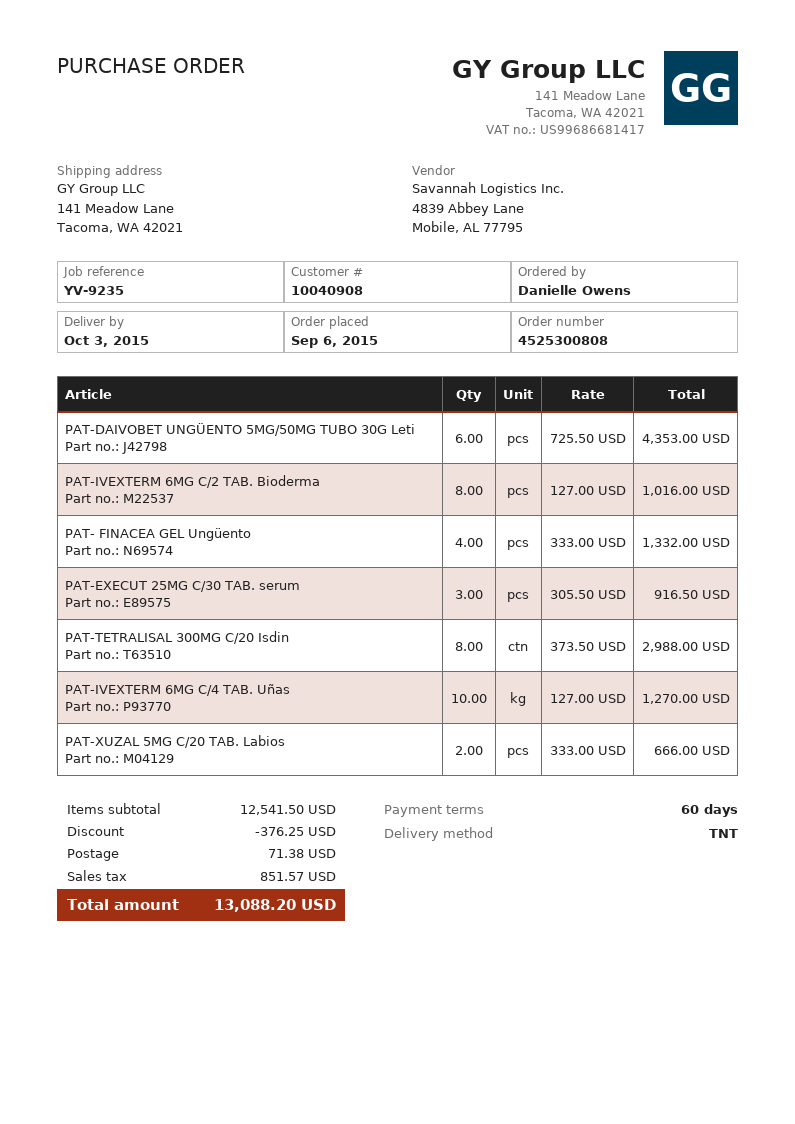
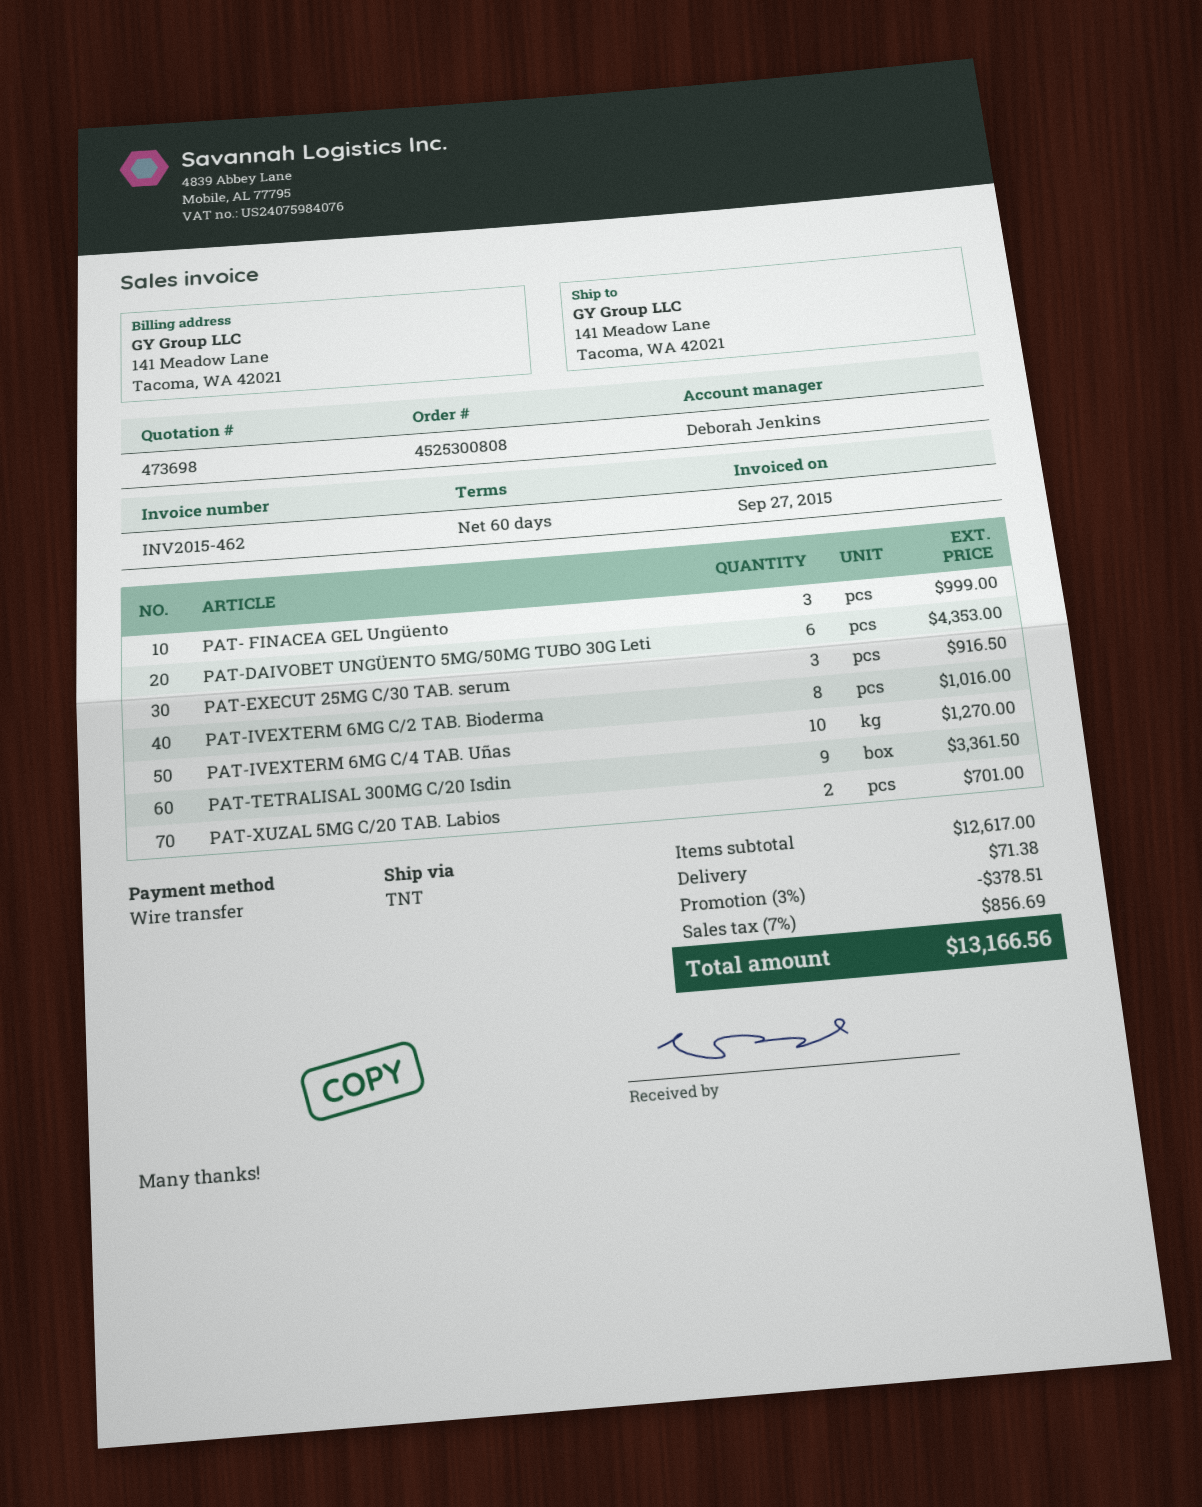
PAT- FINACEA GEL Ungüento: 4 for 1332.00 -> 3 for 999.00
PAT-TETRALISAL 300MG C/20 Isdin: 8 for 2988.00 -> 9 for 3361.50
PAT-XUZAL 5MG C/20 TAB. Labios: 2 for 666.00 -> 2 for 701.00
subtotal: 12541.50 -> 12617.00
discount: 376.25 -> 378.51
tax: 851.57 -> 856.69
total: 13088.20 -> 13166.56

